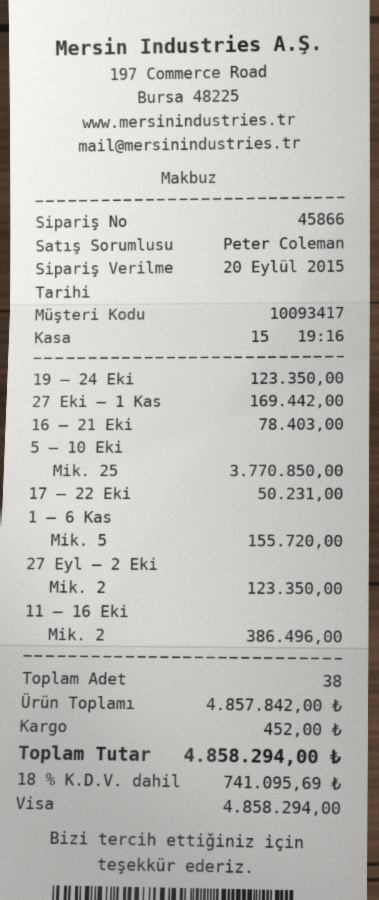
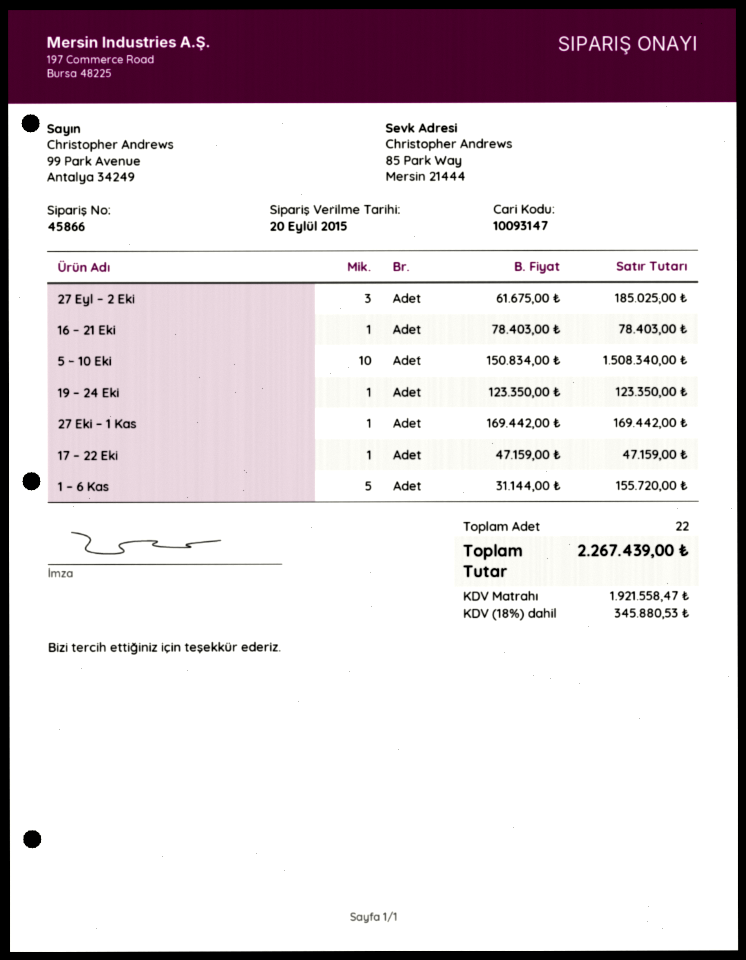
customer number: 10093417 -> 10093147
5 – 10 Eki: 25 for 3770850.00 -> 10 for 1508340.00
17 – 22 Eki: 1 for 50231.00 -> 1 for 47159.00
27 Eyl – 2 Eki: 2 for 123350.00 -> 3 for 185025.00
11 – 16 Eki: 2 for 386496.00 -> none
total quantity: 38 -> 22
shipping: 452.00 -> none
tax: 18% = 741095.69 -> 18% = 345880.53
total: 4858294.00 -> 2267439.00

